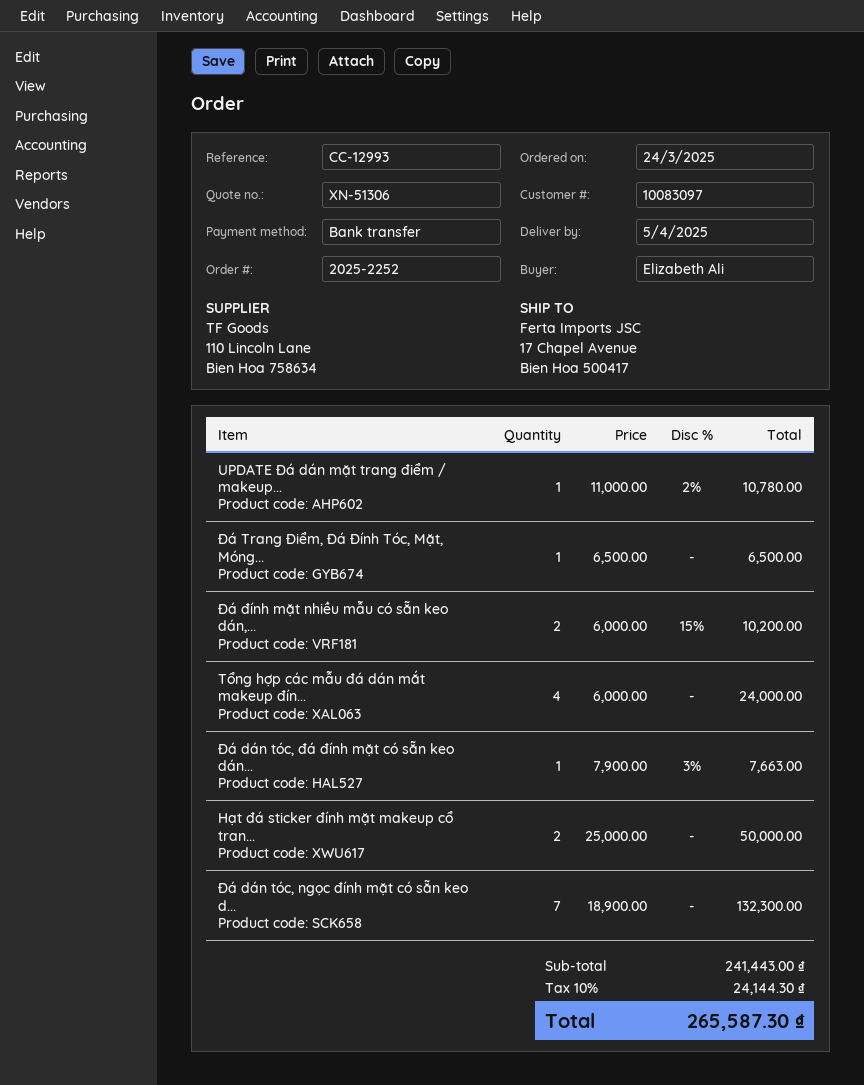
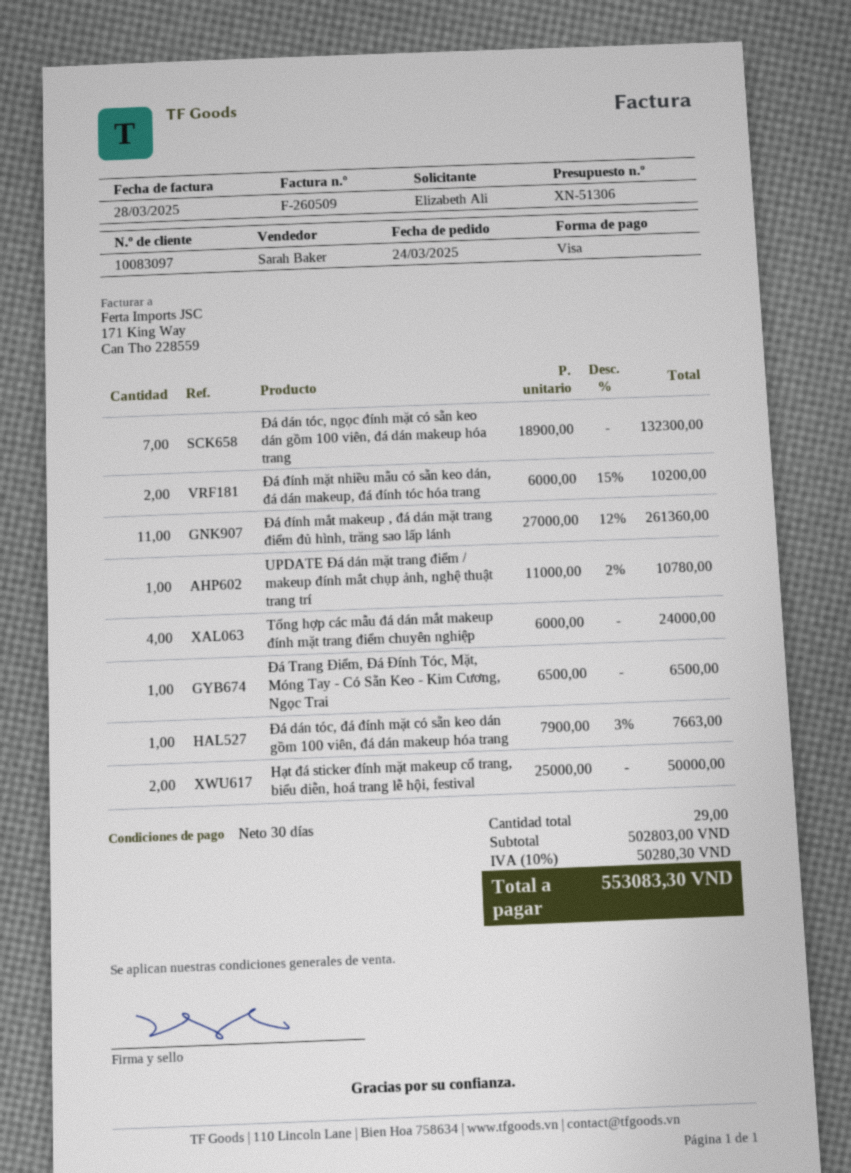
payment method: bank transfer -> Visa
Đá đính mắt makeup , đá dán mặt trang điểm đủ hình, trăng sao lấp lánh: none -> 11 x 27000.00 - 12% = 261360.00
subtotal: 241443.00 -> 502803.00
tax: 10% = 24144.30 -> 10% = 50280.30
total: 265587.30 -> 553083.30

